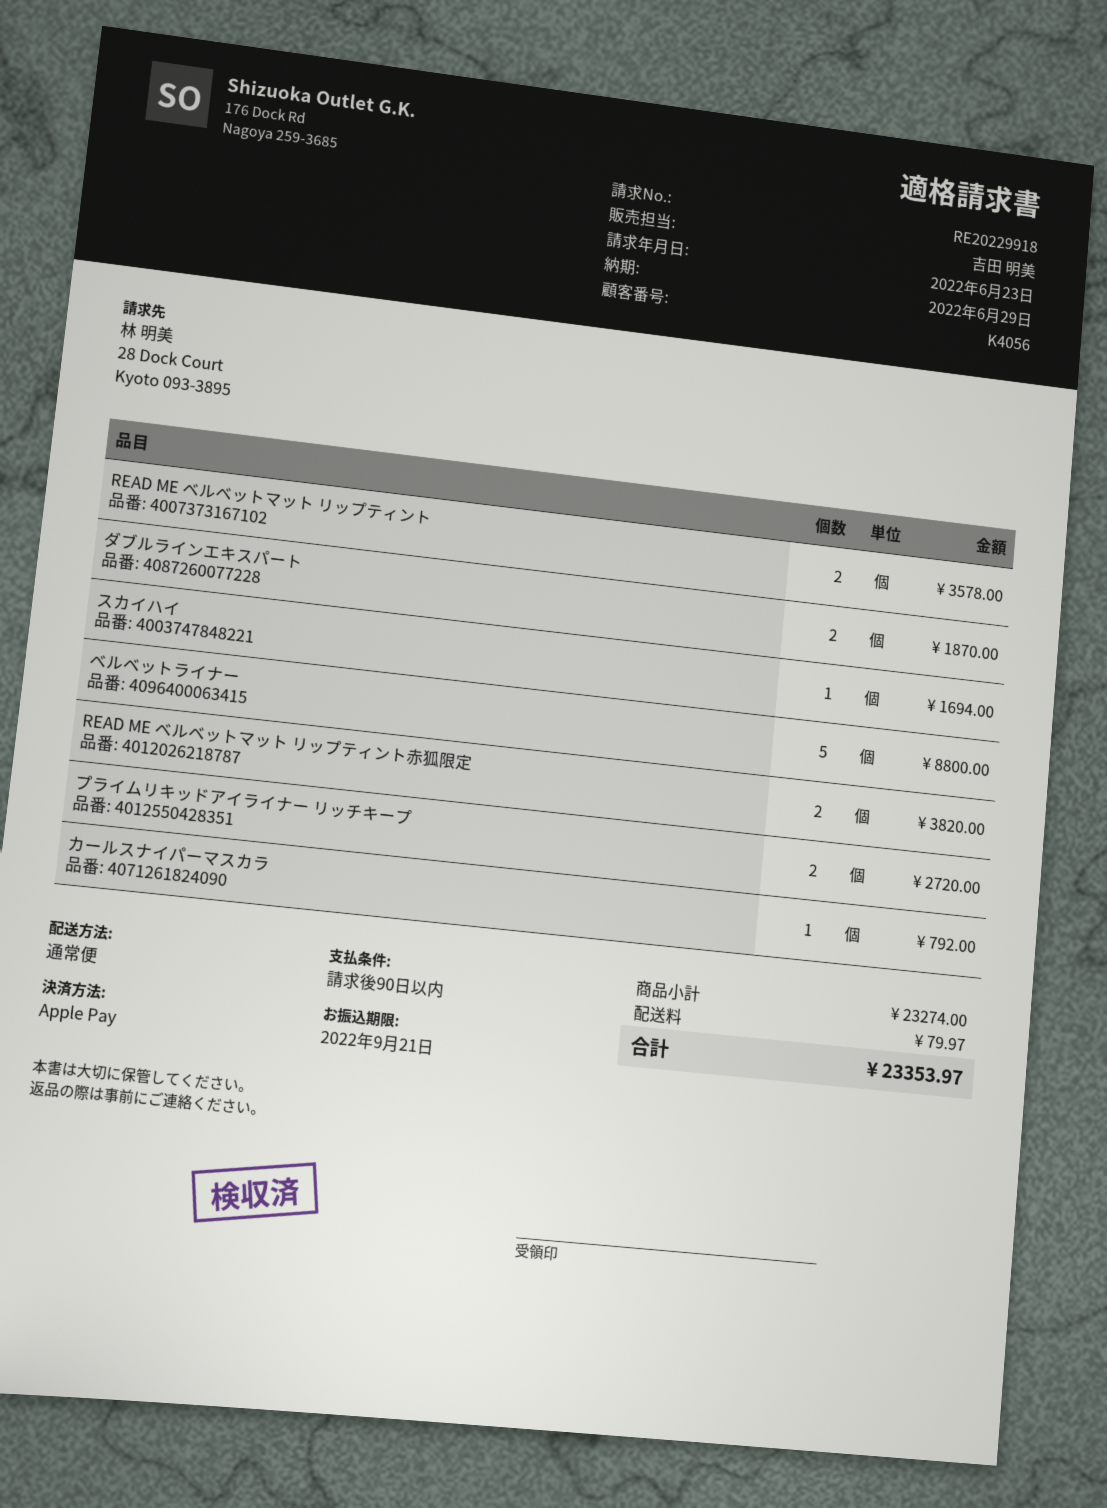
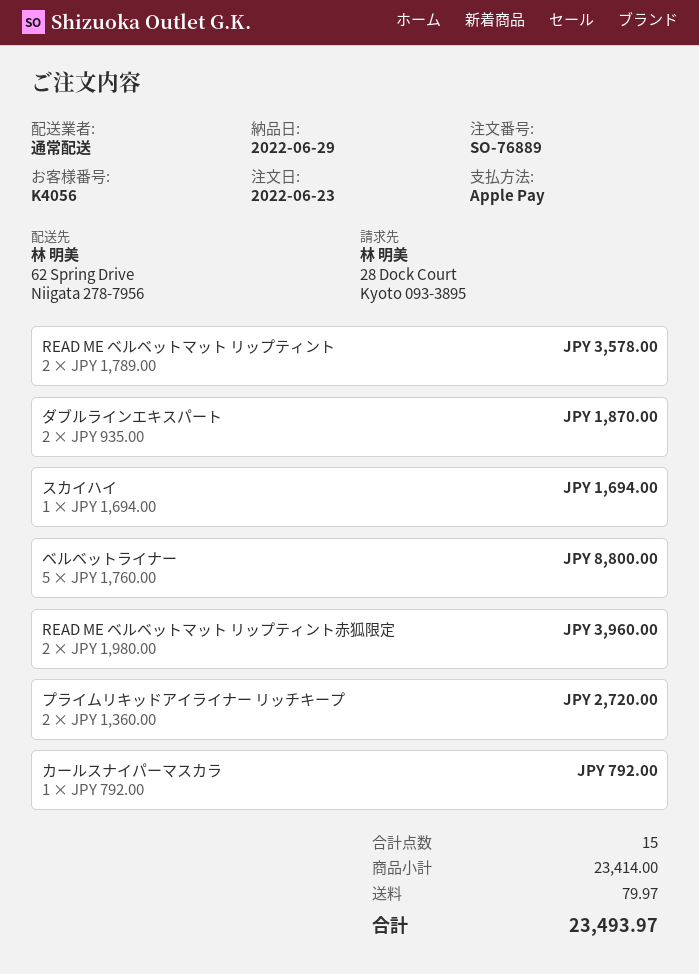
READ ME ベルベットマット リップティント赤狐限定: 2 for 3820.00 -> 2 for 3960.00
subtotal: 23274.00 -> 23414.00
total: 23353.97 -> 23493.97

